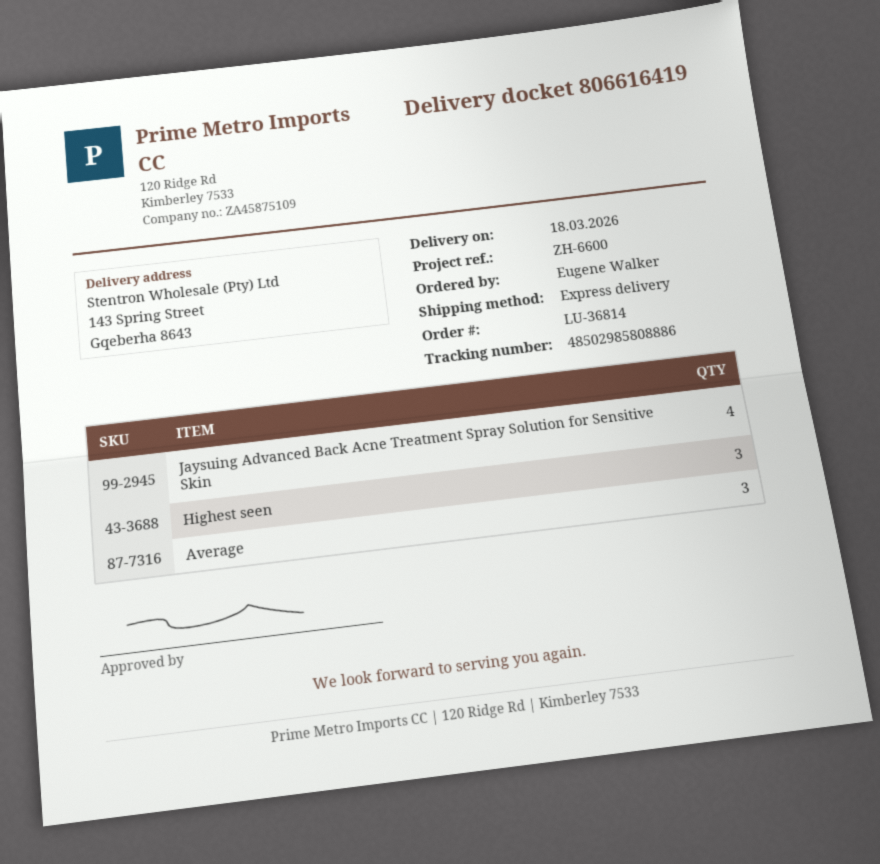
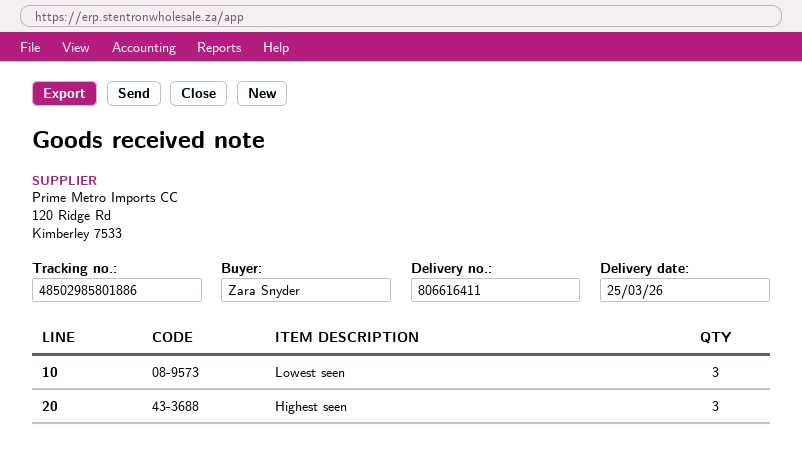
delivery note number: 806616419 -> 806616411
delivery date: 2026-03-18 -> 2026-03-25
ordered by: Eugene Walker -> Zara Snyder
tracking number: 48502985808886 -> 48502985801886
Jaysuing Advanced Back Acne Treatment Spray Solution for Sensitive Skin: 4 -> none
Average: 3 -> none
Lowest seen: none -> 3

